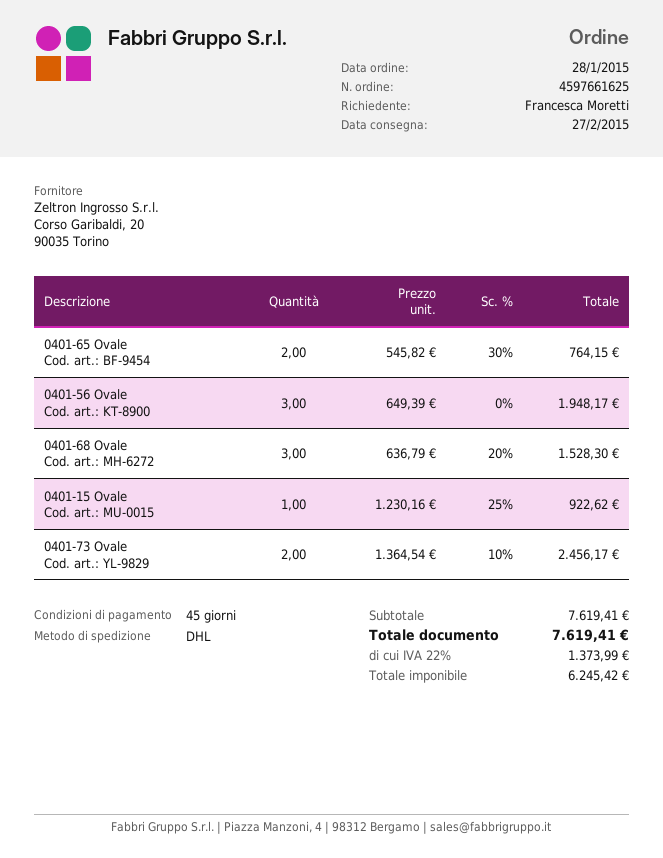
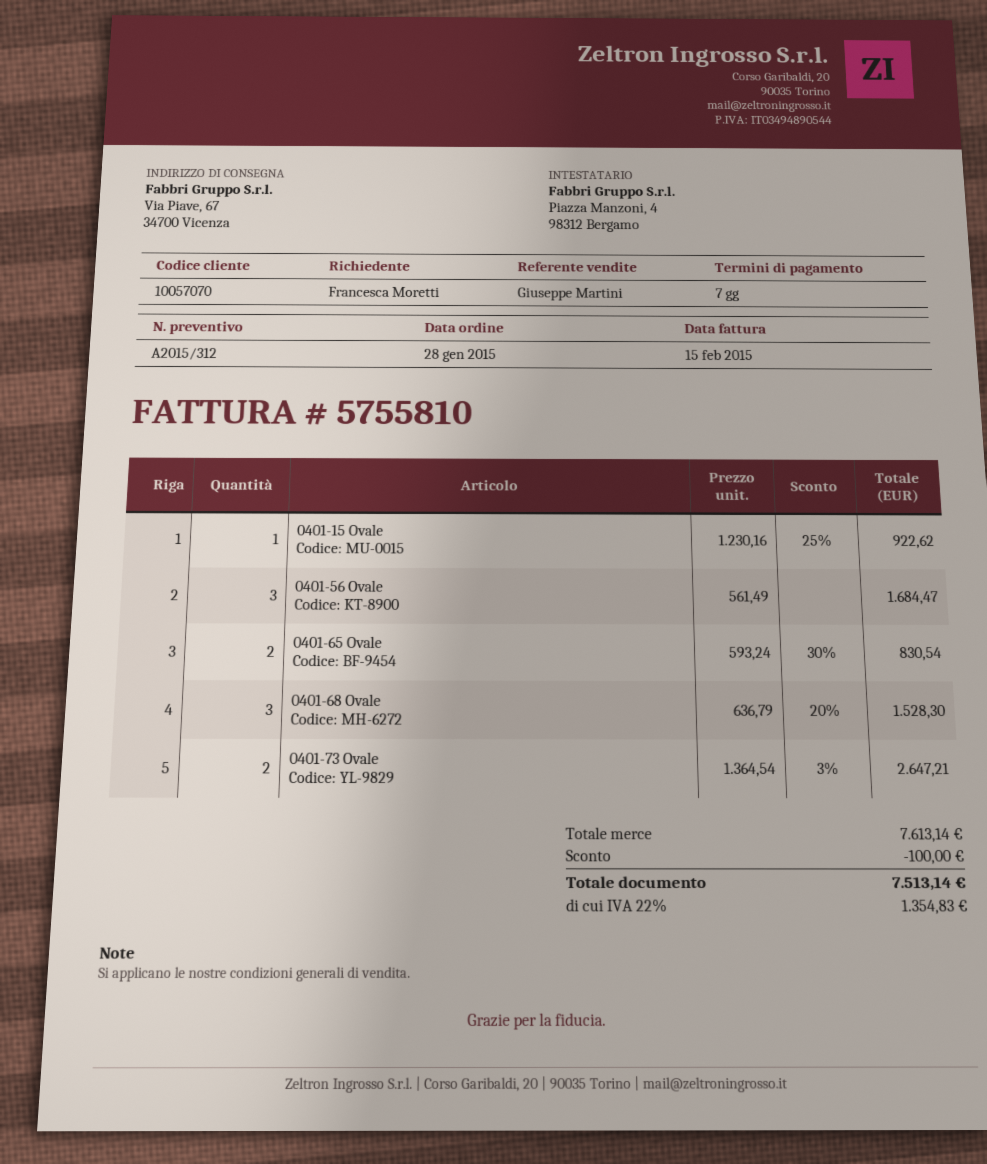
payment terms: 45 days -> 7 days
0401-65 Ovale: 2 x 545.82 - 30% = 764.15 -> 2 x 593.24 - 30% = 830.54
0401-56 Ovale: 3 x 649.39 = 1948.17 -> 3 x 561.49 = 1684.47
0401-73 Ovale: 2 x 1364.54 - 10% = 2456.17 -> 2 x 1364.54 - 3% = 2647.21
subtotal: 7619.41 -> 7613.14
discount: none -> 100.00
tax: 22% = 1373.99 -> 22% = 1354.83
total: 7619.41 -> 7513.14

